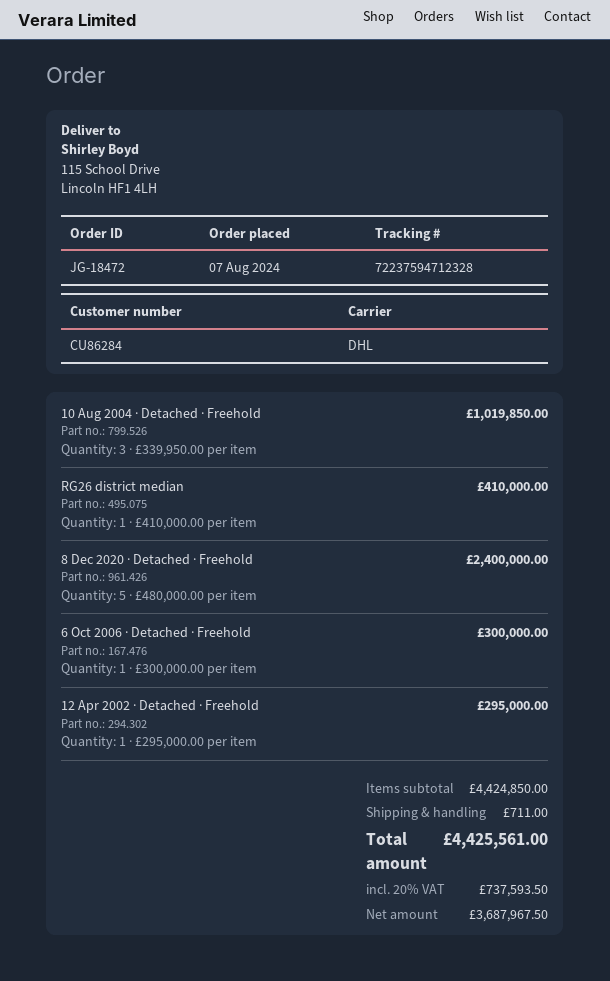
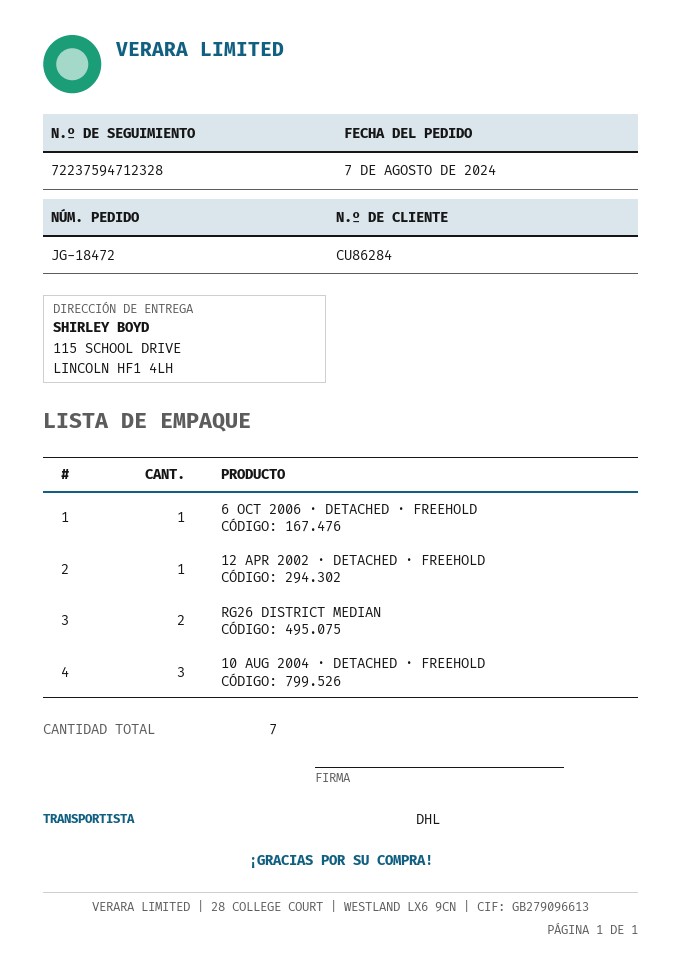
RG26 district median: 1 -> 2
8 Dec 2020 · Detached · Freehold: 5 -> none

